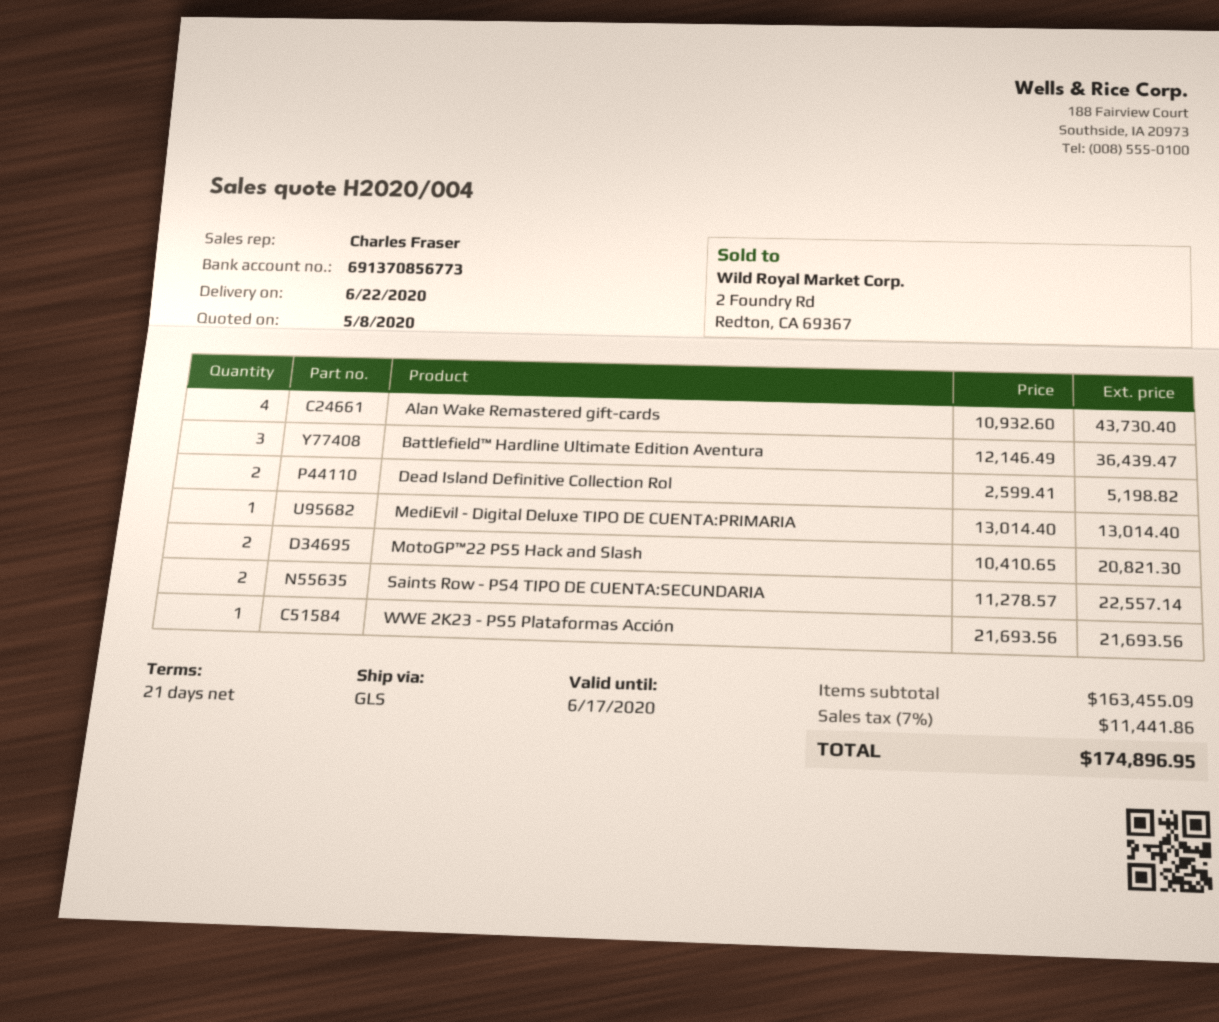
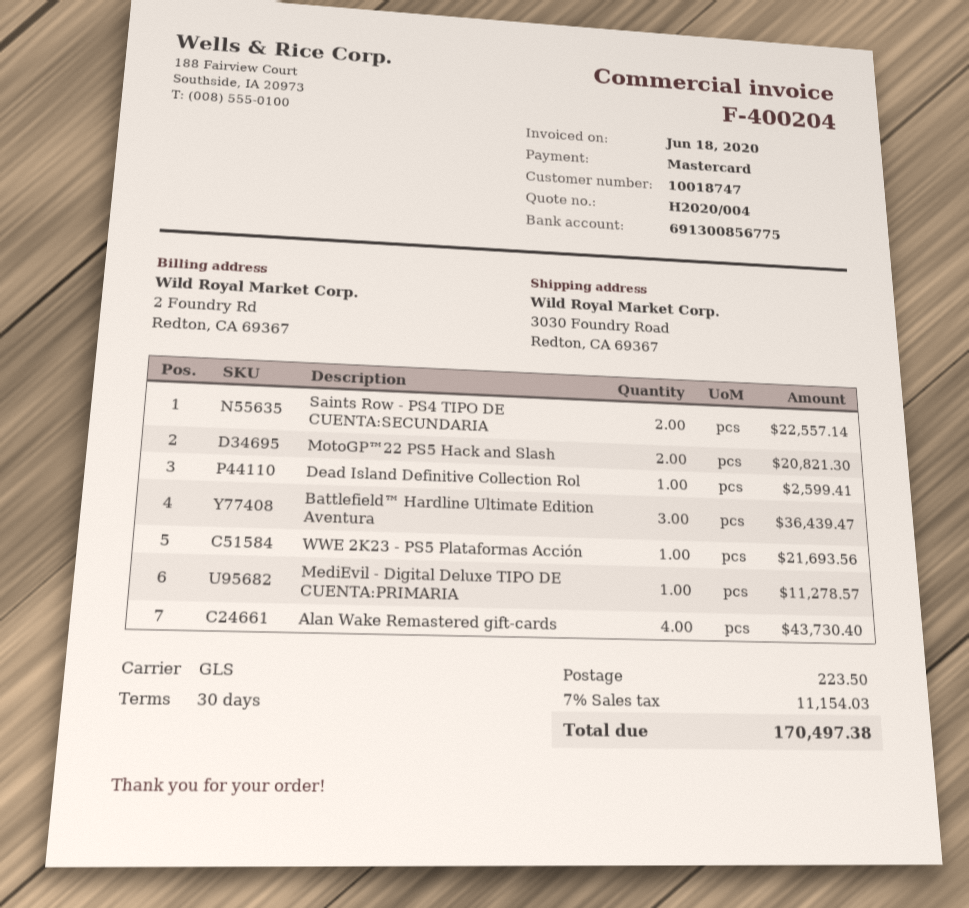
payment terms: 21 days -> 30 days
bank account: 691370856773 -> 691300856775
Dead Island Definitive Collection Rol: 2 for 5198.82 -> 1 for 2599.41
MediEvil - Digital Deluxe TIPO DE CUENTA:PRIMARIA: 1 for 13014.40 -> 1 for 11278.57
shipping: none -> 223.50
tax: 7% = 11441.86 -> 7% = 11154.03
total: 174896.95 -> 170497.38

